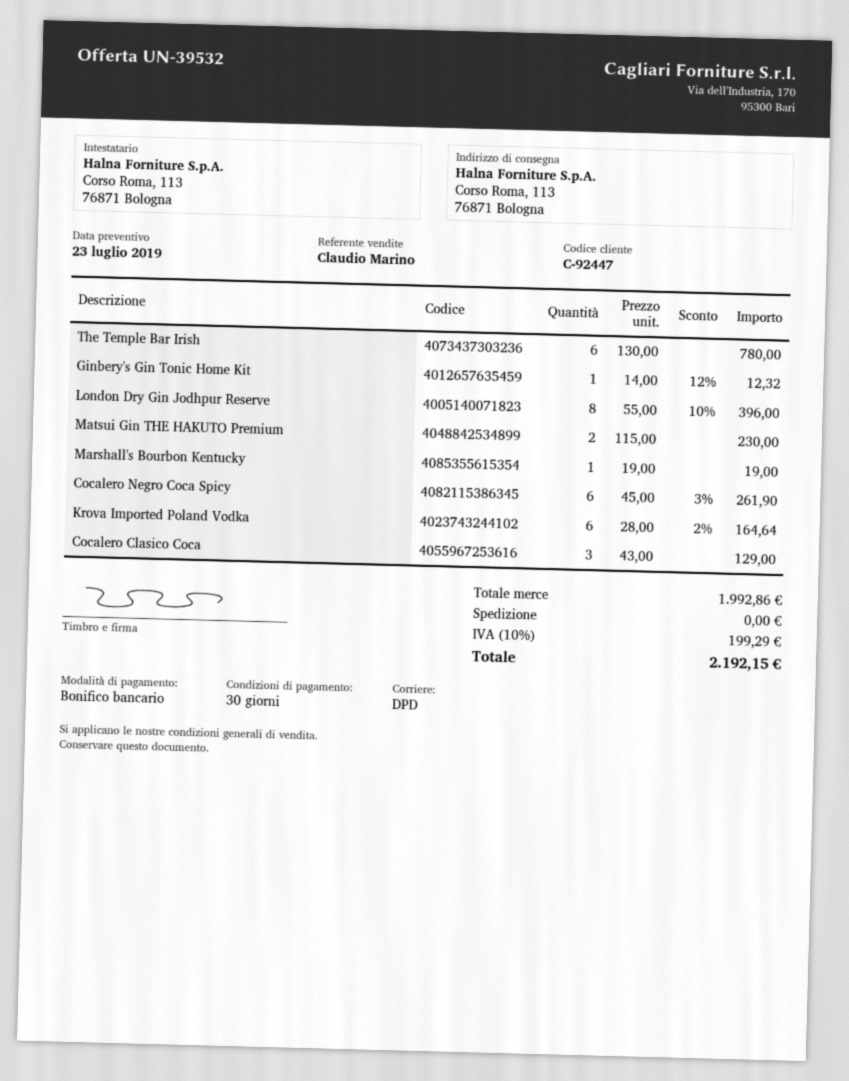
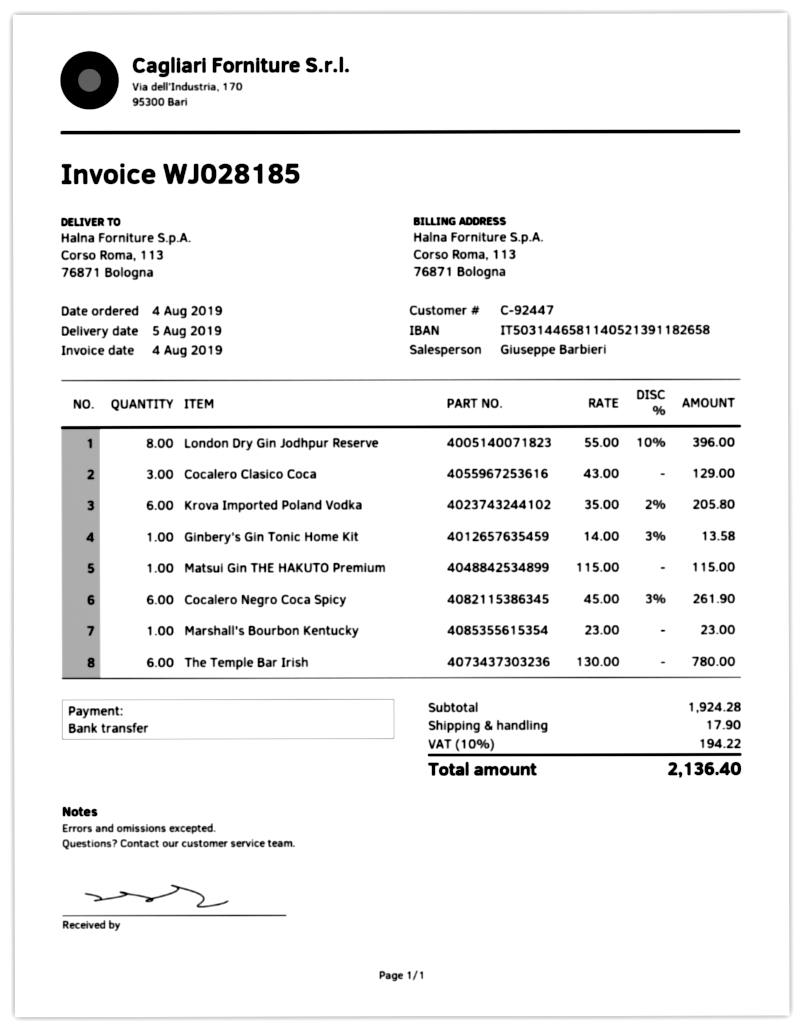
sales rep: Claudio Marino -> Giuseppe Barbieri
Ginbery's Gin Tonic Home Kit: 1 x 14.00 - 12% = 12.32 -> 1 x 14.00 - 3% = 13.58
Matsui Gin THE HAKUTO Premium: 2 x 115.00 = 230.00 -> 1 x 115.00 = 115.00
Marshall's Bourbon Kentucky: 1 x 19.00 = 19.00 -> 1 x 23.00 = 23.00
Krova Imported Poland Vodka: 6 x 28.00 - 2% = 164.64 -> 6 x 35.00 - 2% = 205.80
subtotal: 1992.86 -> 1924.28
shipping: 0.00 -> 17.90
tax: 10% = 199.29 -> 10% = 194.22
total: 2192.15 -> 2136.40

